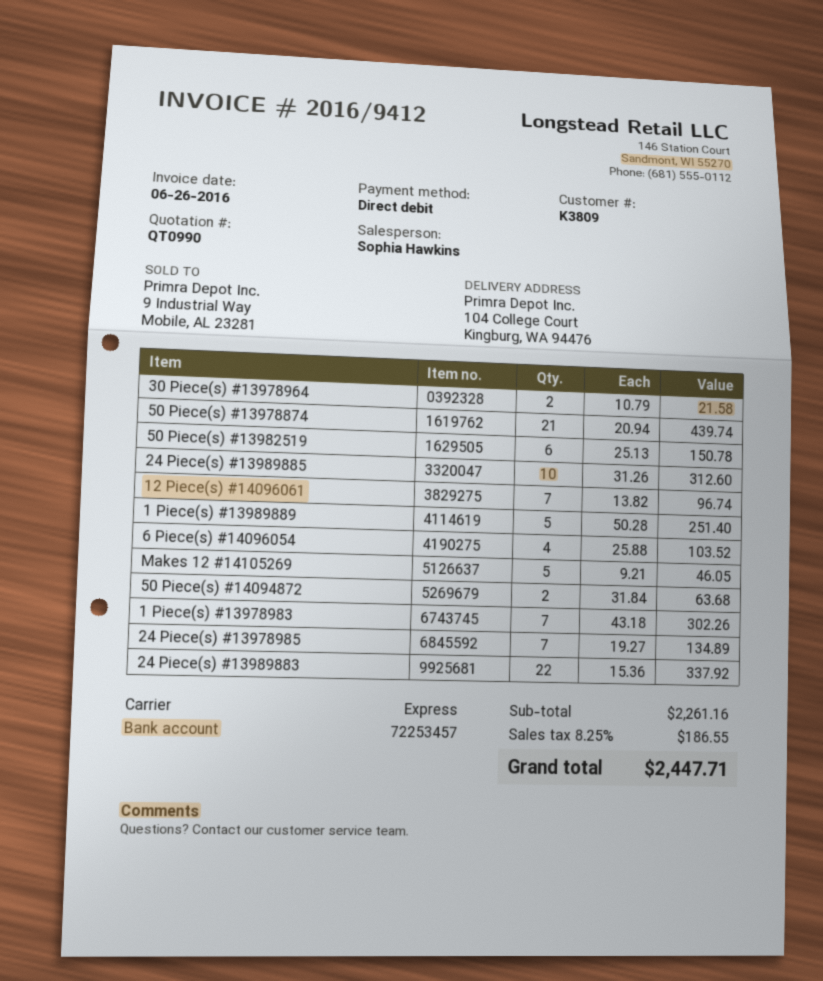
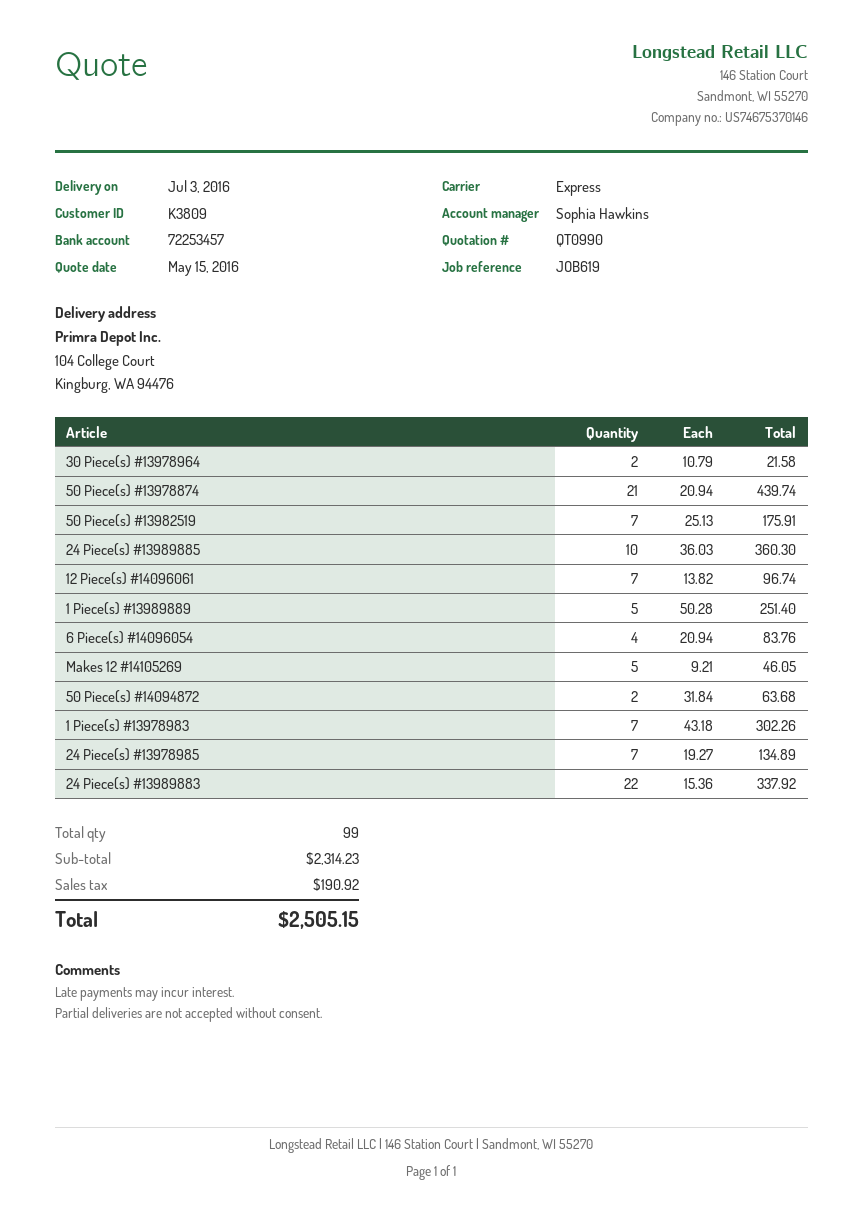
50 Piece(s) #13982519: 6 x 25.13 = 150.78 -> 7 x 25.13 = 175.91
24 Piece(s) #13989885: 10 x 31.26 = 312.60 -> 10 x 36.03 = 360.30
6 Piece(s) #14096054: 4 x 25.88 = 103.52 -> 4 x 20.94 = 83.76
subtotal: 2261.16 -> 2314.23
tax: 186.55 -> 190.92
total: 2447.71 -> 2505.15

